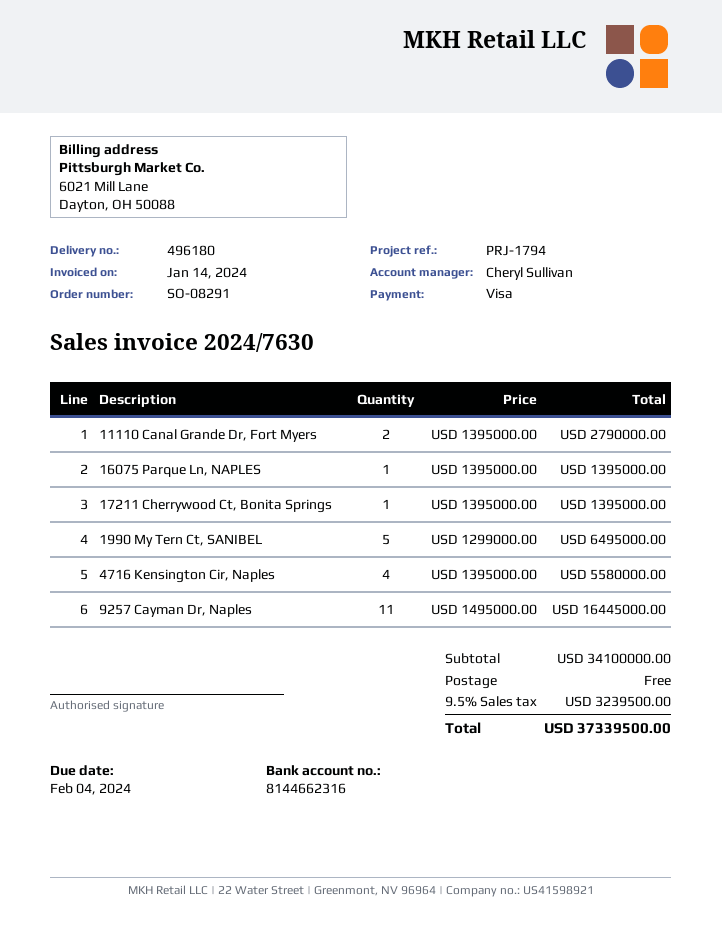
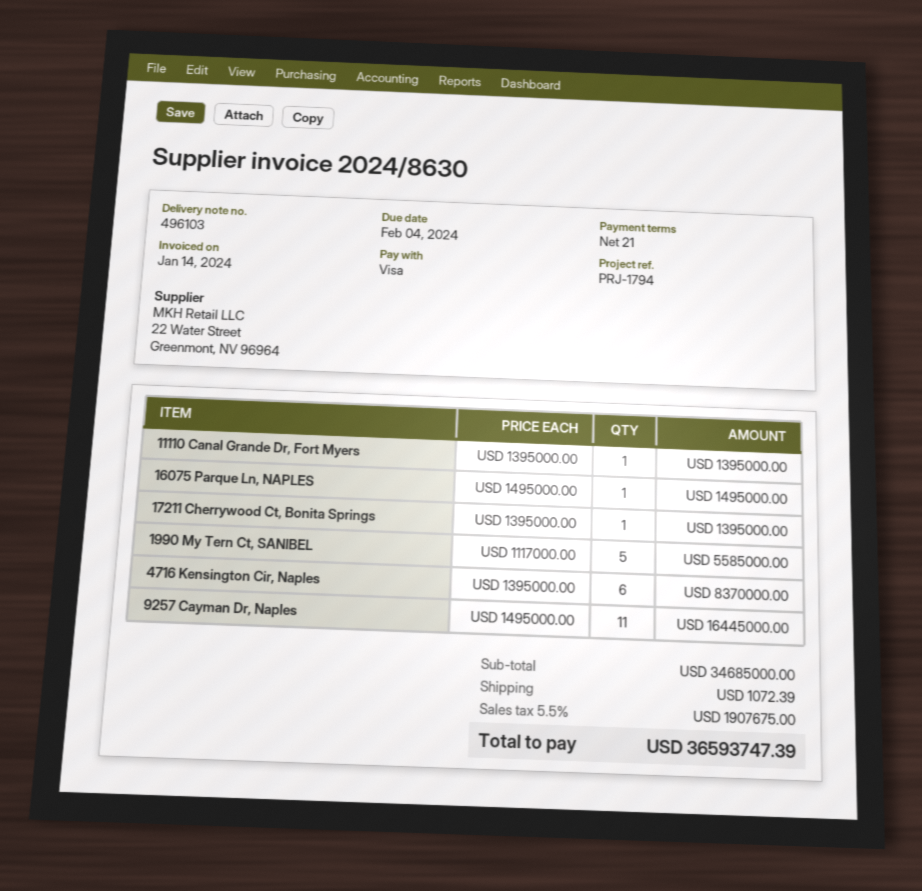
delivery note number: 496180 -> 496103
invoice number: 2024/7630 -> 2024/8630
11110 Canal Grande Dr, Fort Myers: 2 x 1395000.00 = 2790000.00 -> 1 x 1395000.00 = 1395000.00
16075 Parque Ln, NAPLES: 1 x 1395000.00 = 1395000.00 -> 1 x 1495000.00 = 1495000.00
1990 My Tern Ct, SANIBEL: 5 x 1299000.00 = 6495000.00 -> 5 x 1117000.00 = 5585000.00
4716 Kensington Cir, Naples: 4 x 1395000.00 = 5580000.00 -> 6 x 1395000.00 = 8370000.00
subtotal: 34100000.00 -> 34685000.00
shipping: 0.00 -> 1072.39
tax: 9.5% = 3239500.00 -> 5.5% = 1907675.00
total: 37339500.00 -> 36593747.39

